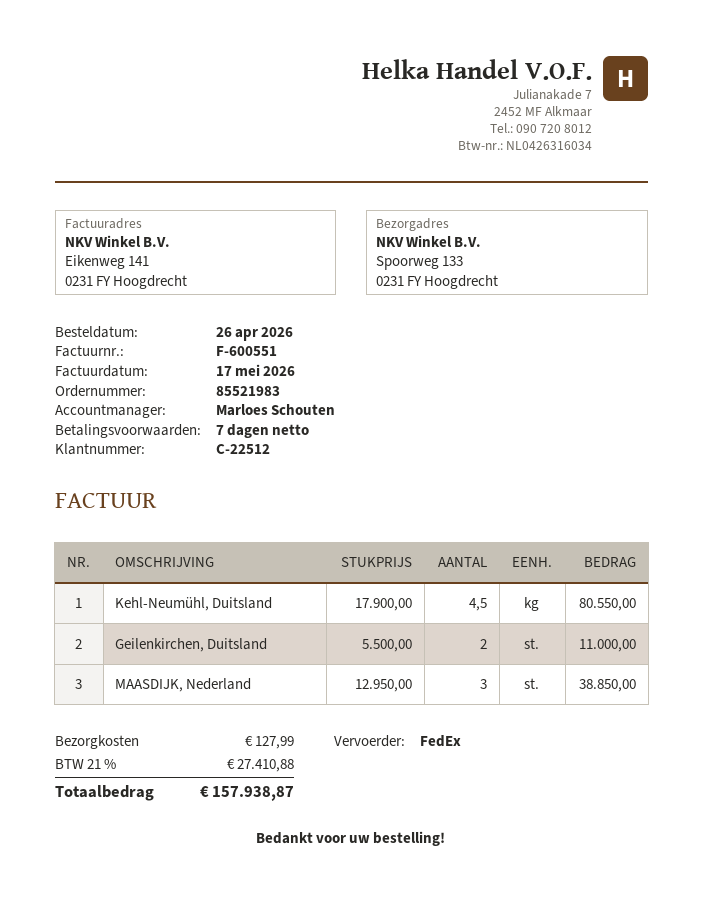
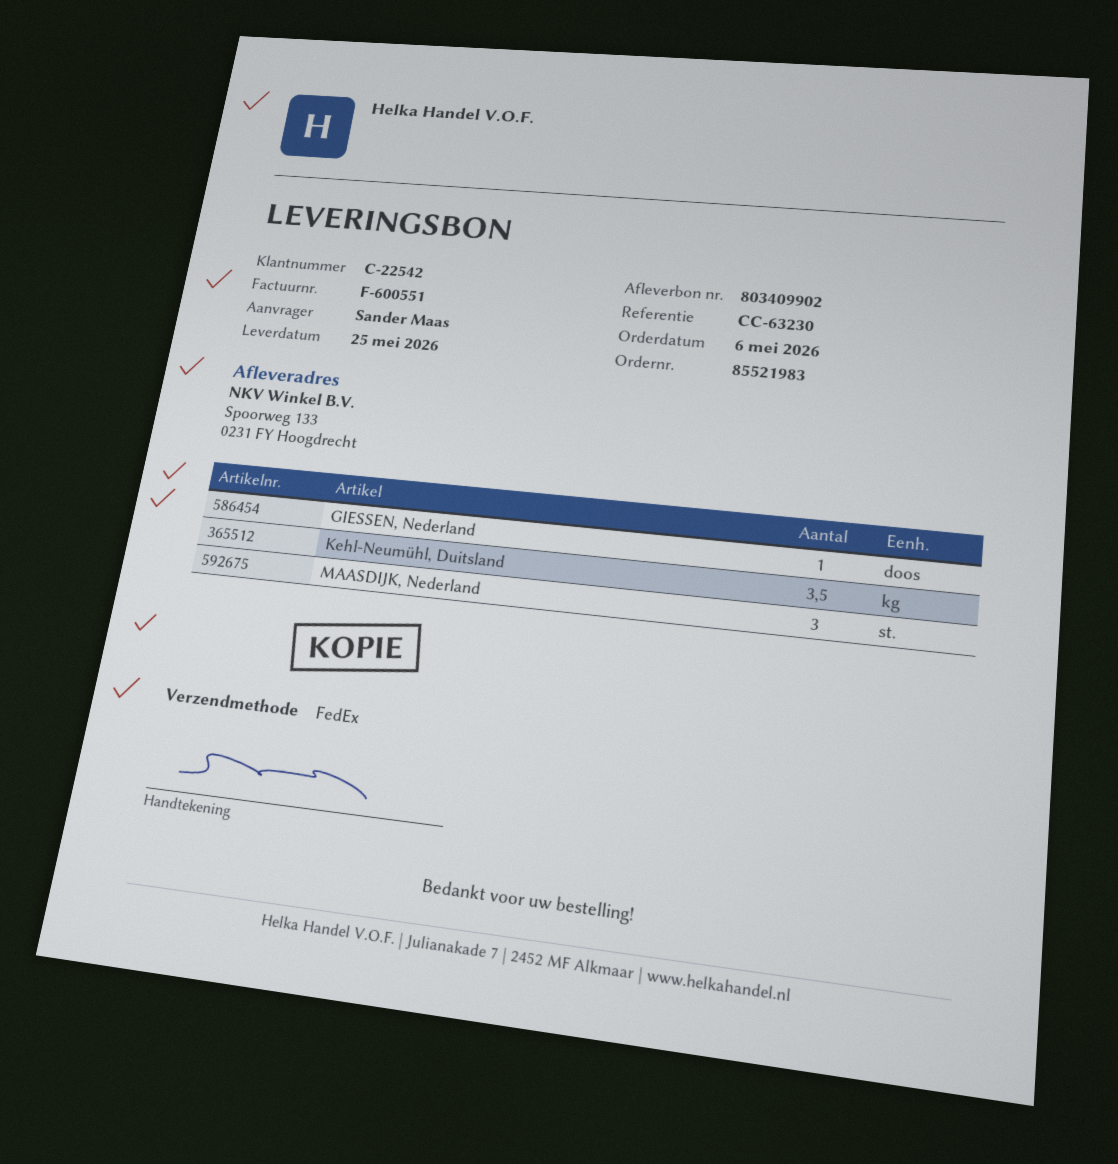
order date: 2026-04-26 -> 2026-05-06
customer number: C-22512 -> C-22542
Kehl-Neumühl, Duitsland: 4.5 -> 3.5
Geilenkirchen, Duitsland: 2 -> none
GIESSEN, Nederland: none -> 1

